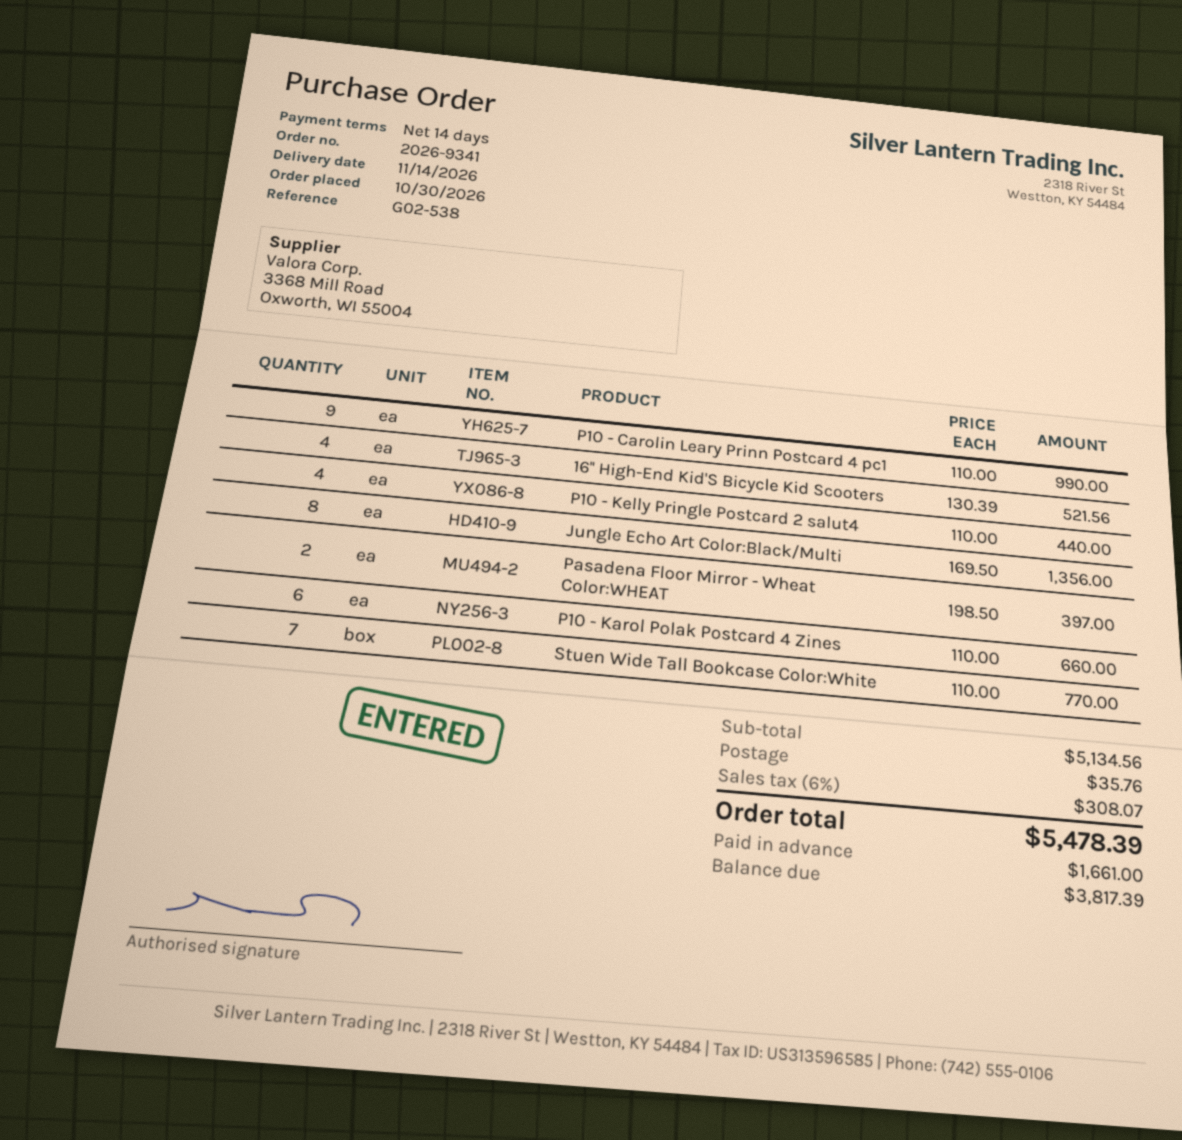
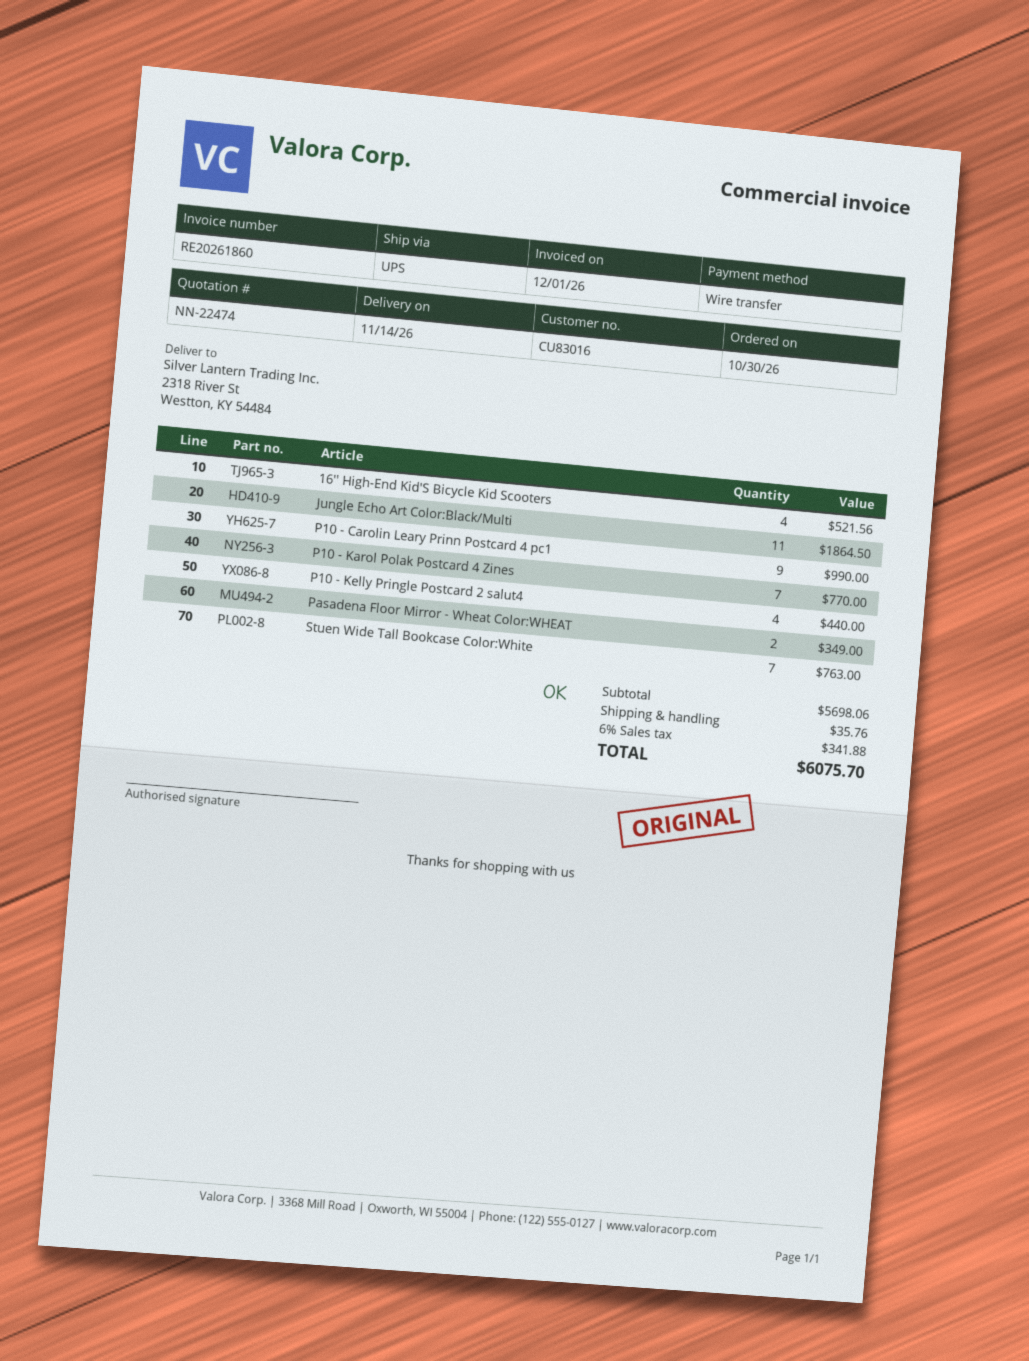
Jungle Echo Art Color:Black/Multi: 8 for 1356.00 -> 11 for 1864.50
Pasadena Floor Mirror - Wheat Color:WHEAT: 2 for 397.00 -> 2 for 349.00
P10 - Karol Polak Postcard 4 Zines: 6 for 660.00 -> 7 for 770.00
Stuen Wide Tall Bookcase Color:White: 7 for 770.00 -> 7 for 763.00
subtotal: 5134.56 -> 5698.06
tax: 6% = 308.07 -> 6% = 341.88
total: 5478.39 -> 6075.70

